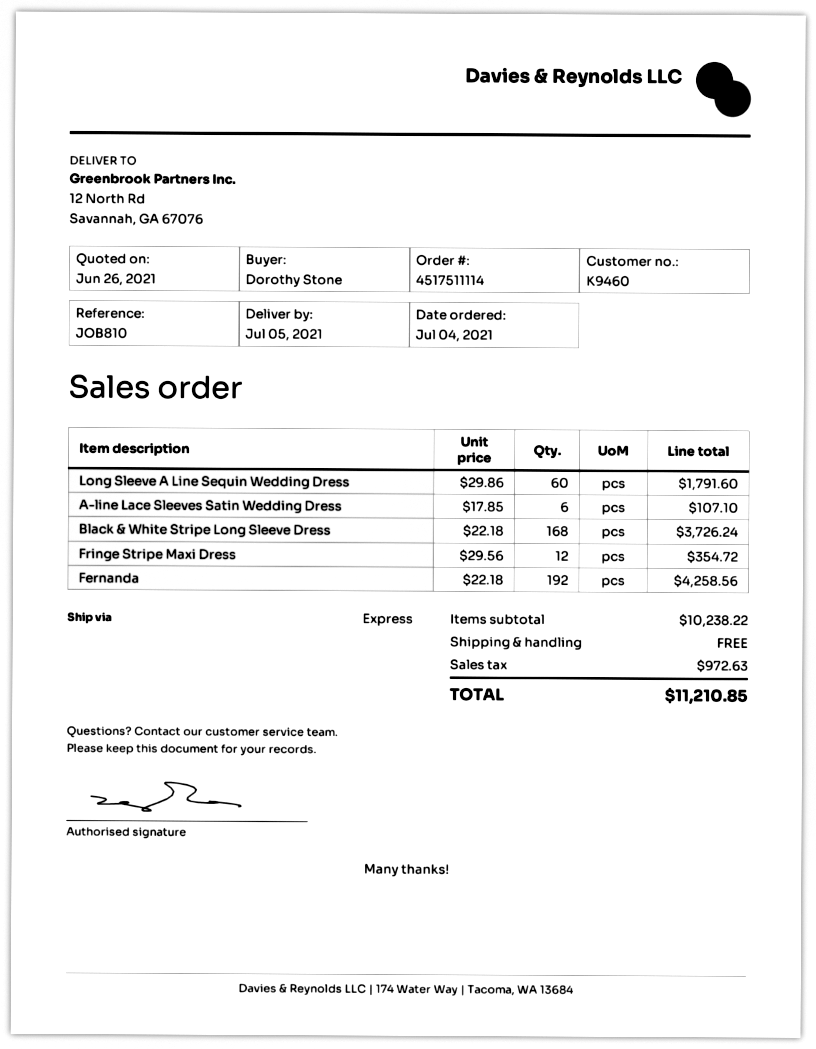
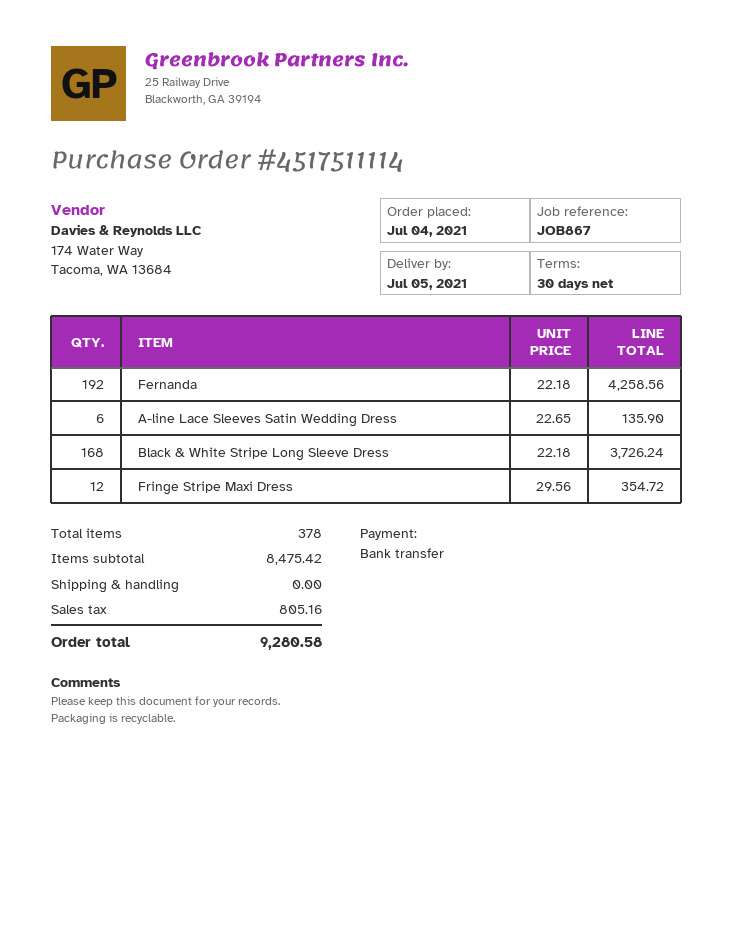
reference: JOB810 -> JOB867
Long Sleeve A Line Sequin Wedding Dress: 60 x 29.86 = 1791.60 -> none
A-line Lace Sleeves Satin Wedding Dress: 6 x 17.85 = 107.10 -> 6 x 22.65 = 135.90
subtotal: 10238.22 -> 8475.42
tax: 972.63 -> 805.16
total: 11210.85 -> 9280.58

